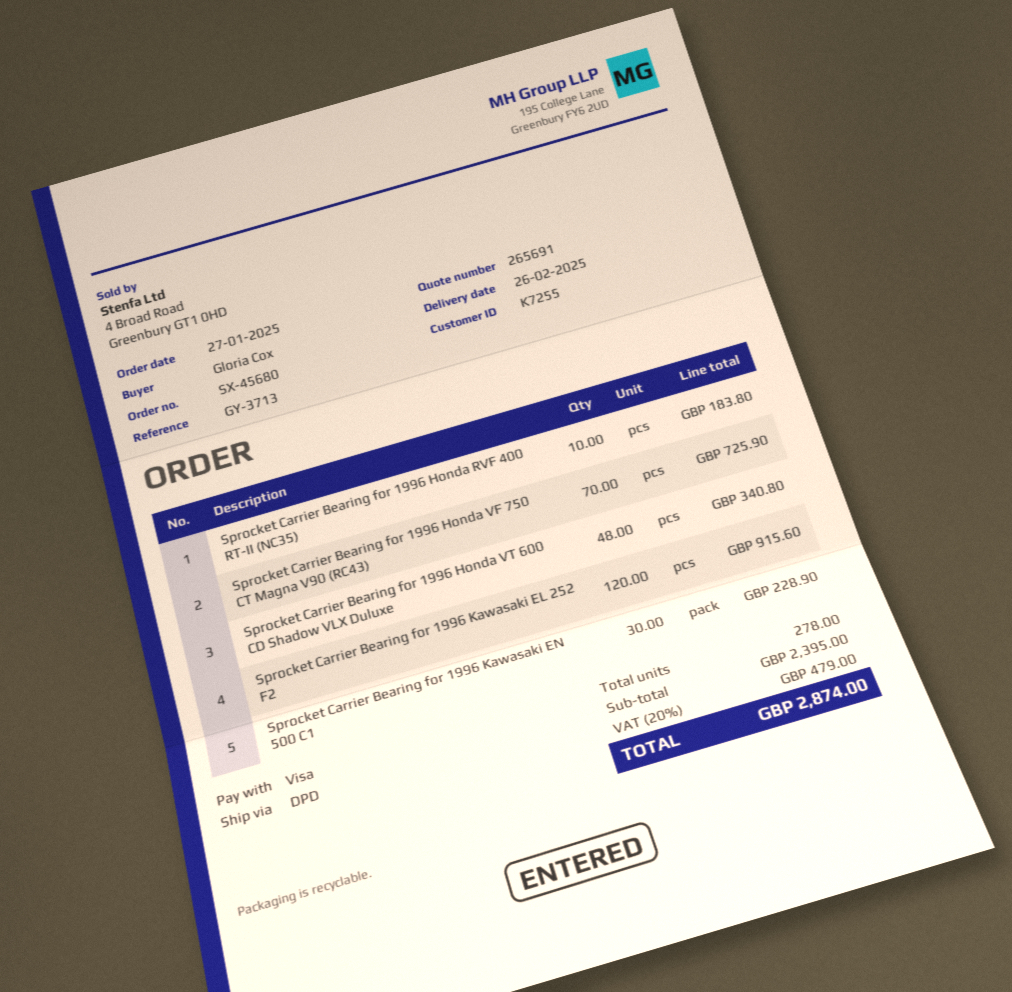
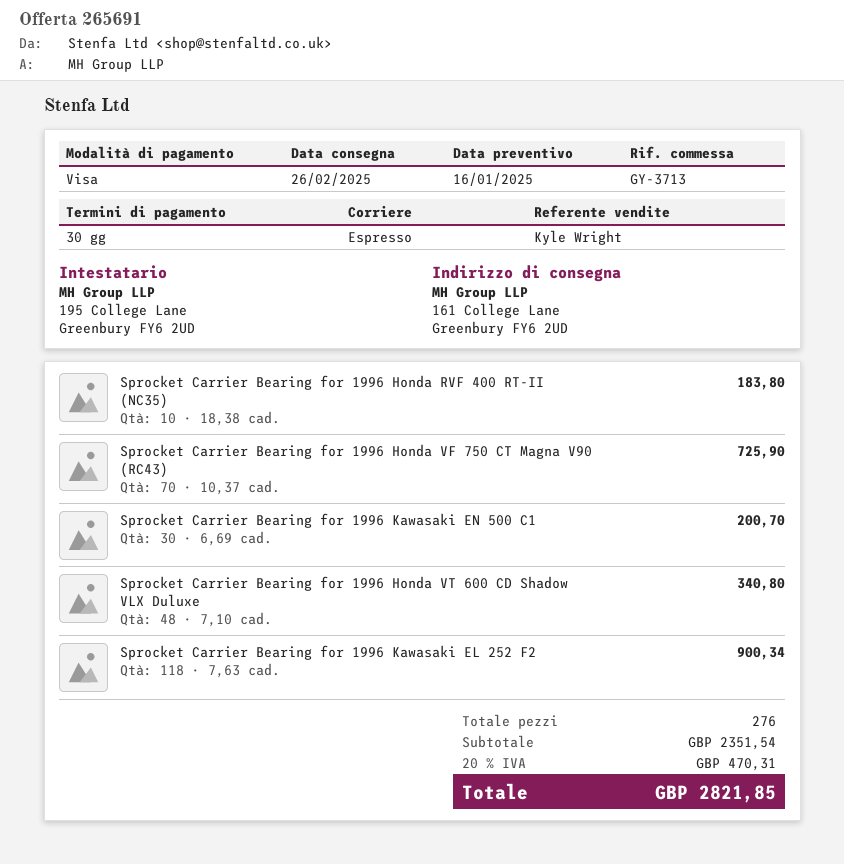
shipping method: DPD -> express
Sprocket Carrier Bearing for 1996 Kawasaki EL 252 F2: 120 for 915.60 -> 118 for 900.34
Sprocket Carrier Bearing for 1996 Kawasaki EN 500 C1: 30 for 228.90 -> 30 for 200.70
total quantity: 278 -> 276
subtotal: 2395.00 -> 2351.54
tax: 20% = 479.00 -> 20% = 470.31
total: 2874.00 -> 2821.85

